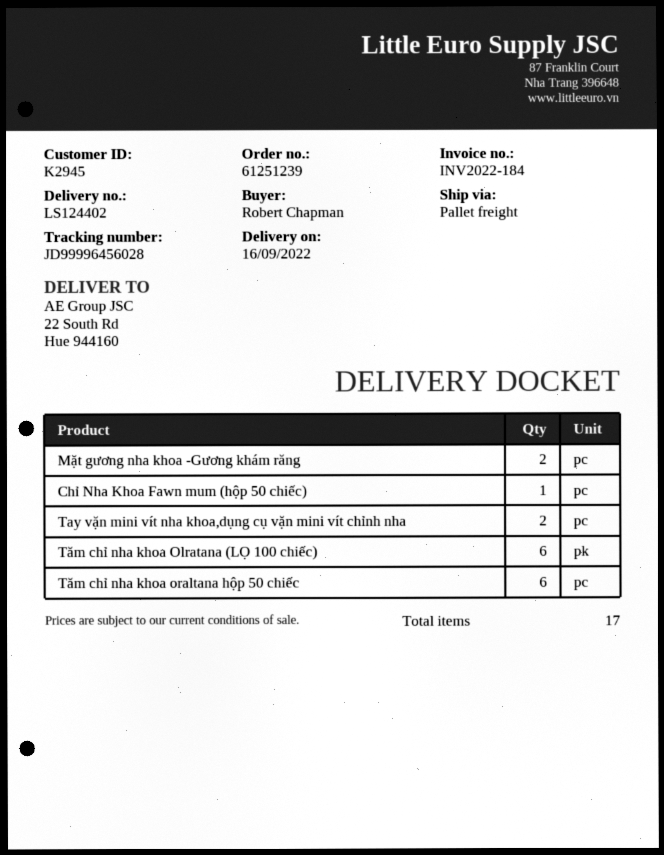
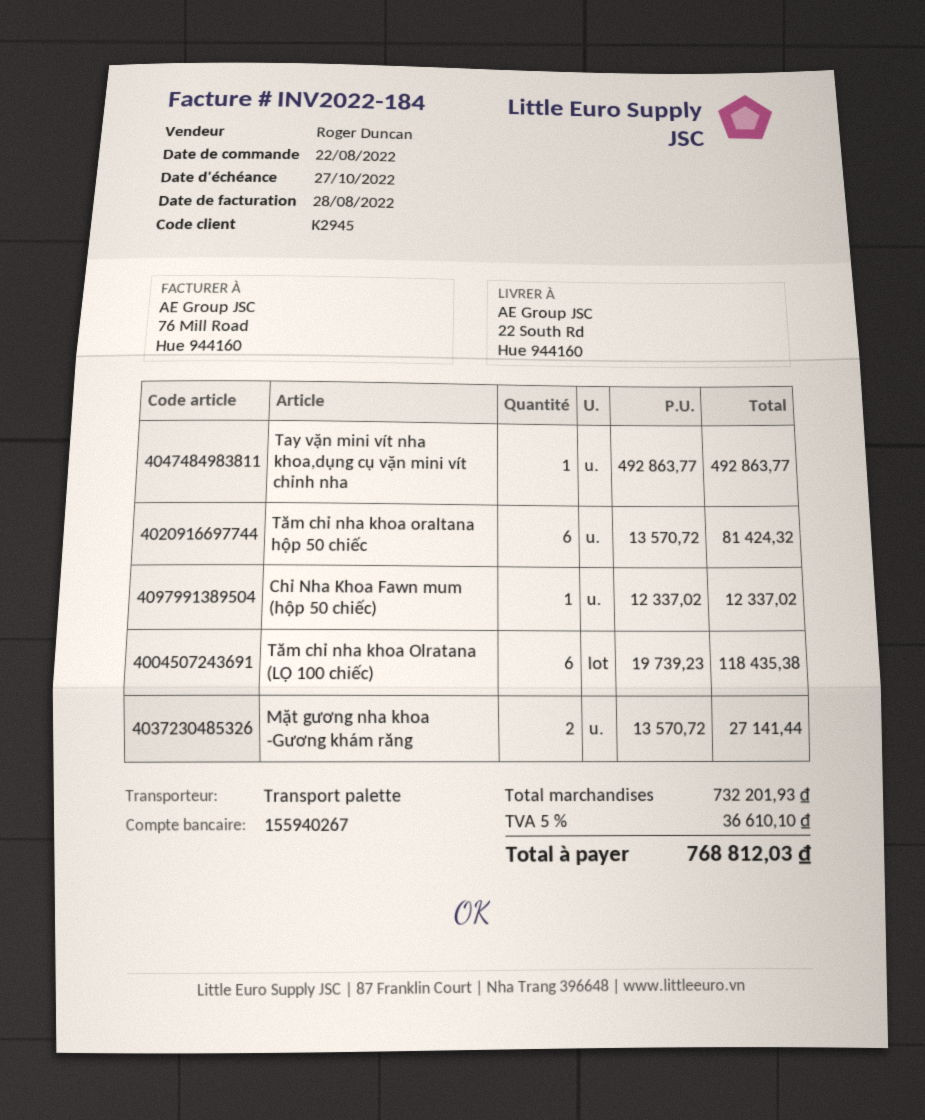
Tay vặn mini vít nha khoa,dụng cụ vặn mini vít chỉnh nha: 2 -> 1

